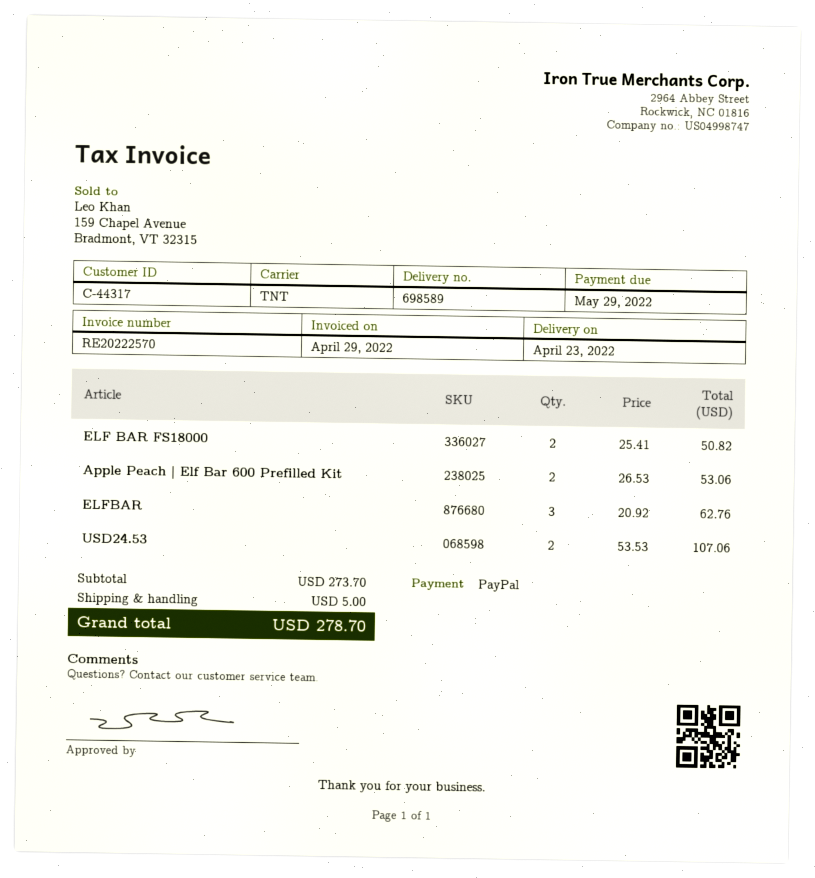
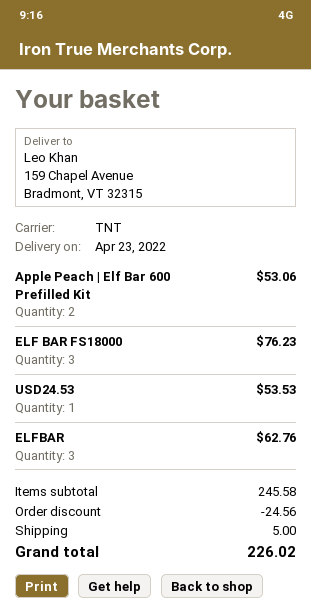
ELF BAR FS18000: 2 for 50.82 -> 3 for 76.23
USD24.53: 2 for 107.06 -> 1 for 53.53
subtotal: 273.70 -> 245.58
discount: none -> 24.56
total: 278.70 -> 226.02

